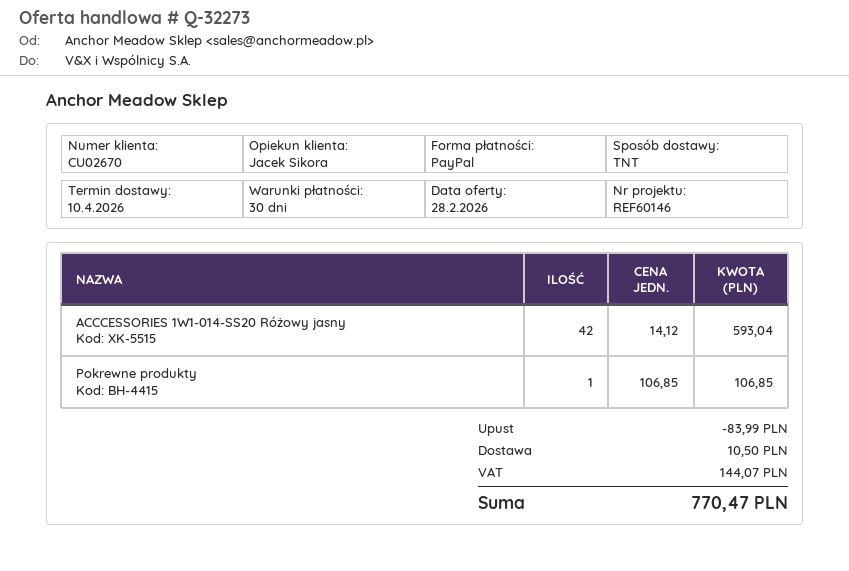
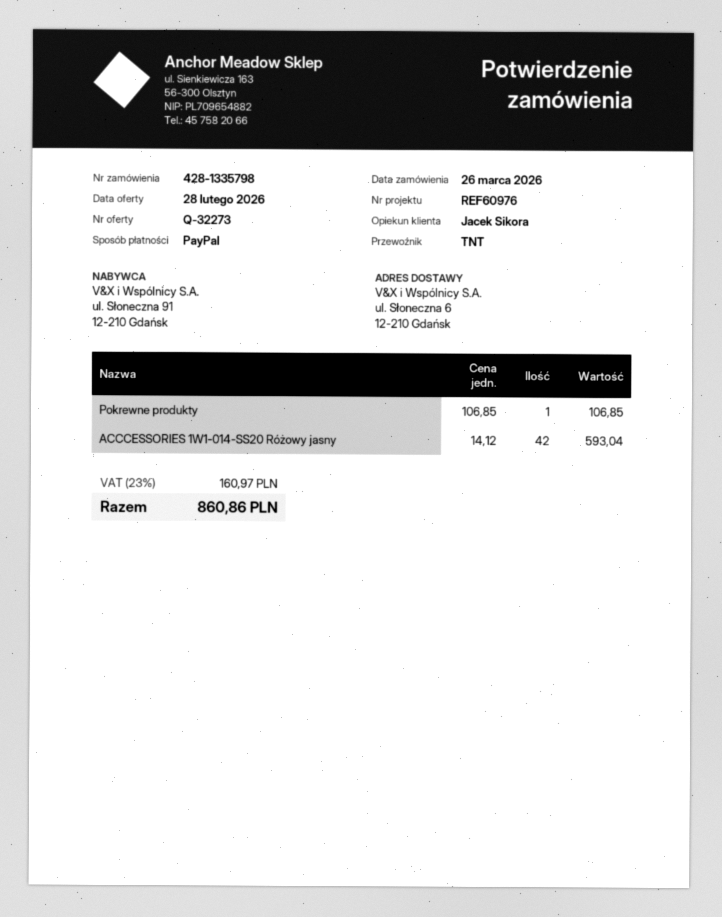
reference: REF60146 -> REF60976
discount: 83.99 -> none
shipping: 10.50 -> none
tax: 144.07 -> 160.97
total: 770.47 -> 860.86

